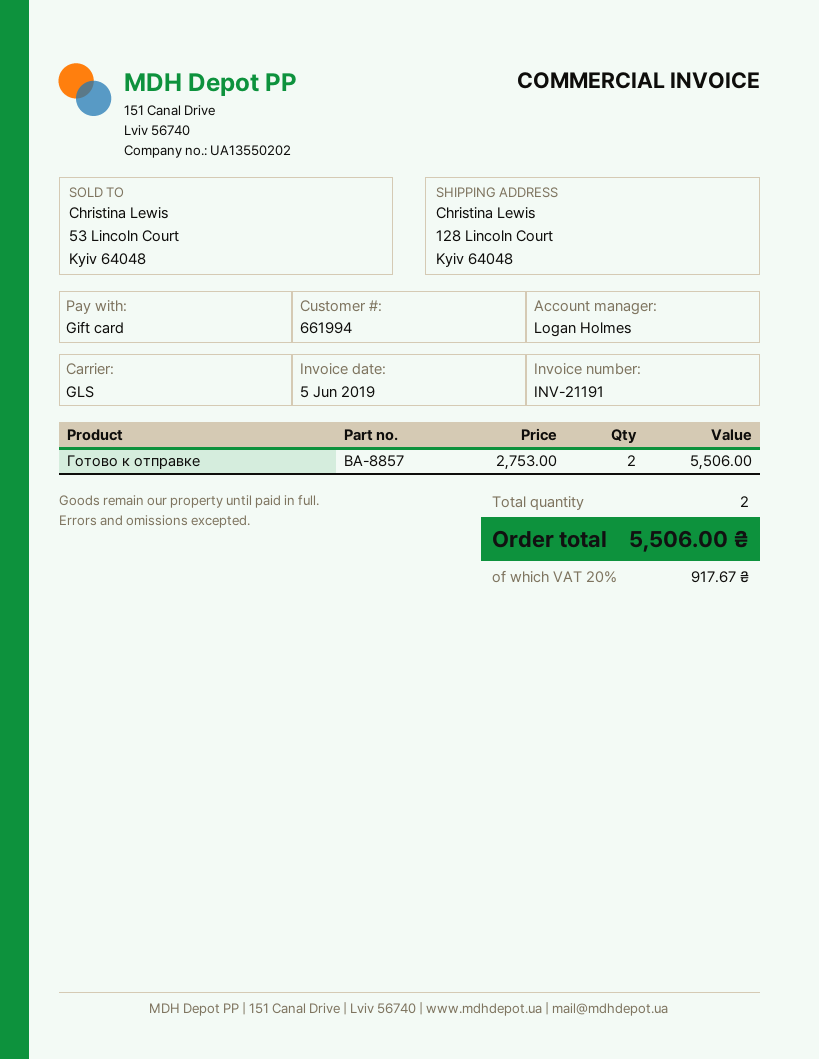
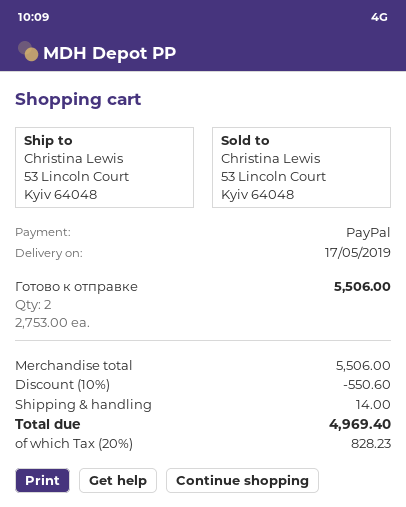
payment method: gift card -> PayPal
ship to: 128 Lincoln Court, Kyiv 64048 -> 53 Lincoln Court, Kyiv 64048
discount: none -> 10% = 550.60
shipping: none -> 14.00
tax: 20% = 917.67 -> 20% = 828.23
total: 5506.00 -> 4969.40

